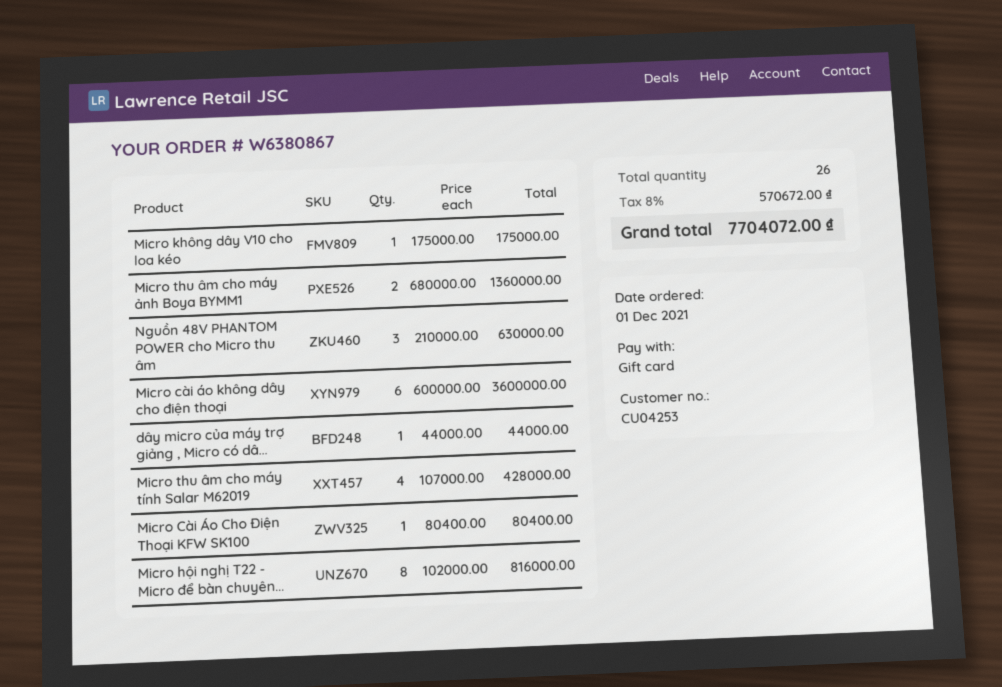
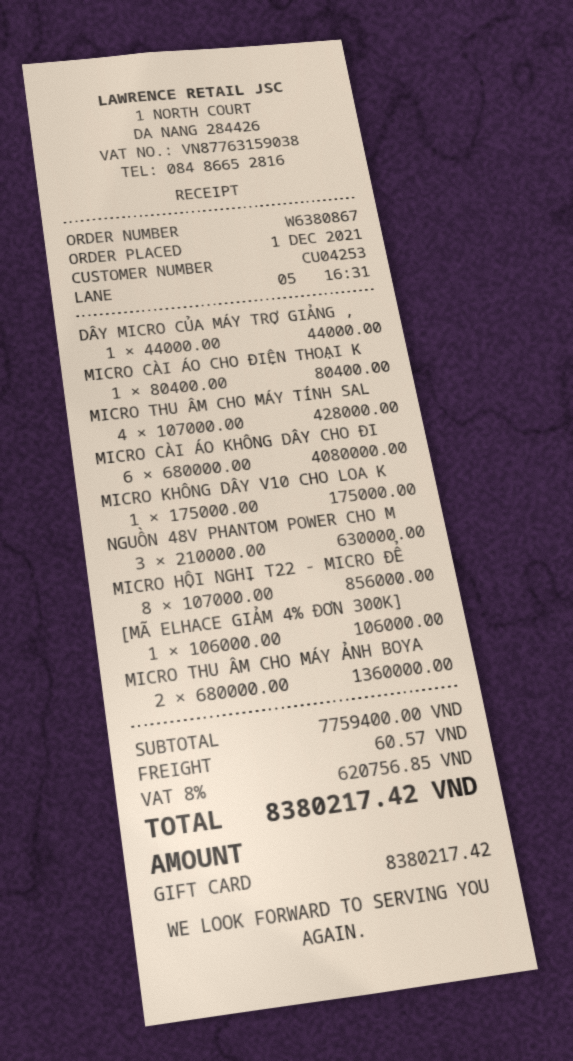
Micro cài áo không dây cho điện thoại: 6 x 600000.00 = 3600000.00 -> 6 x 680000.00 = 4080000.00
Micro hội nghị T22 - Micro để bàn chuyên...: 8 x 102000.00 = 816000.00 -> 8 x 107000.00 = 856000.00
[MÃ ELHACE GIẢM 4% ĐƠN 300K]: none -> 1 x 106000.00 = 106000.00
shipping: none -> 60.57
tax: 8% = 570672.00 -> 8% = 620756.85
total: 7704072.00 -> 8380217.42

